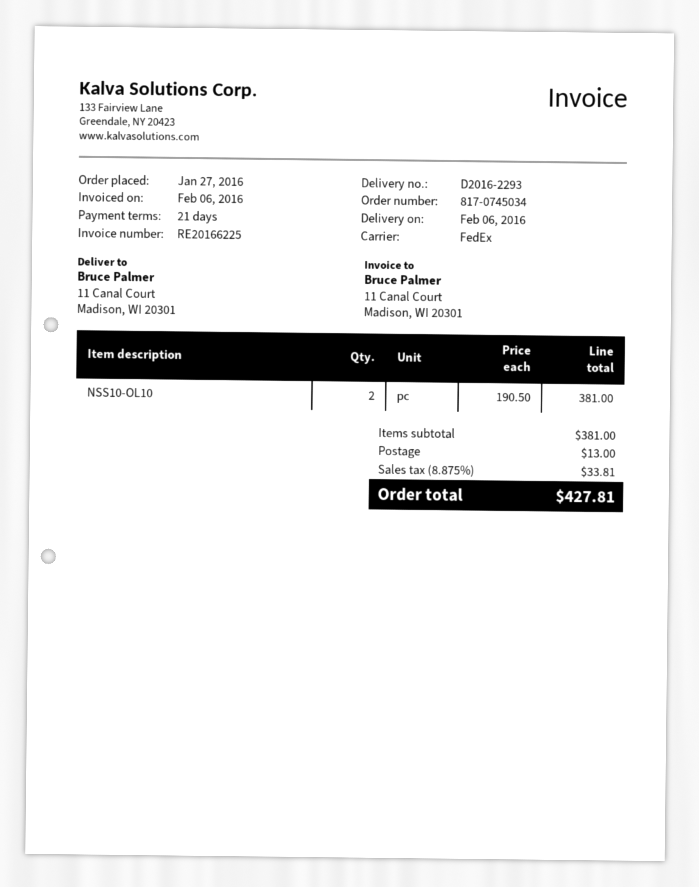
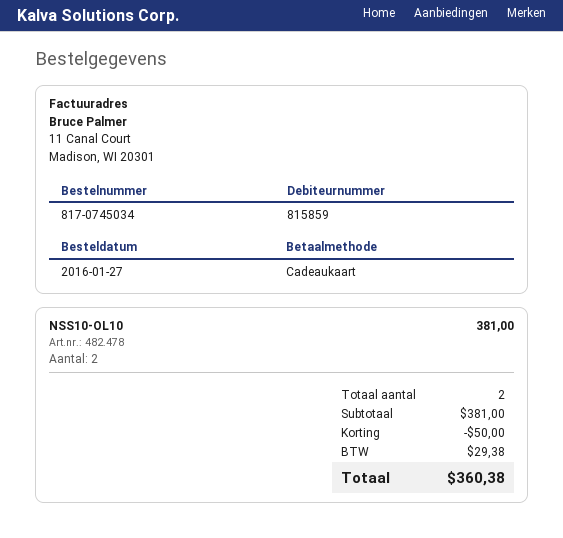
discount: none -> 50.00
shipping: 13.00 -> none
tax: 33.81 -> 29.38
total: 427.81 -> 360.38

